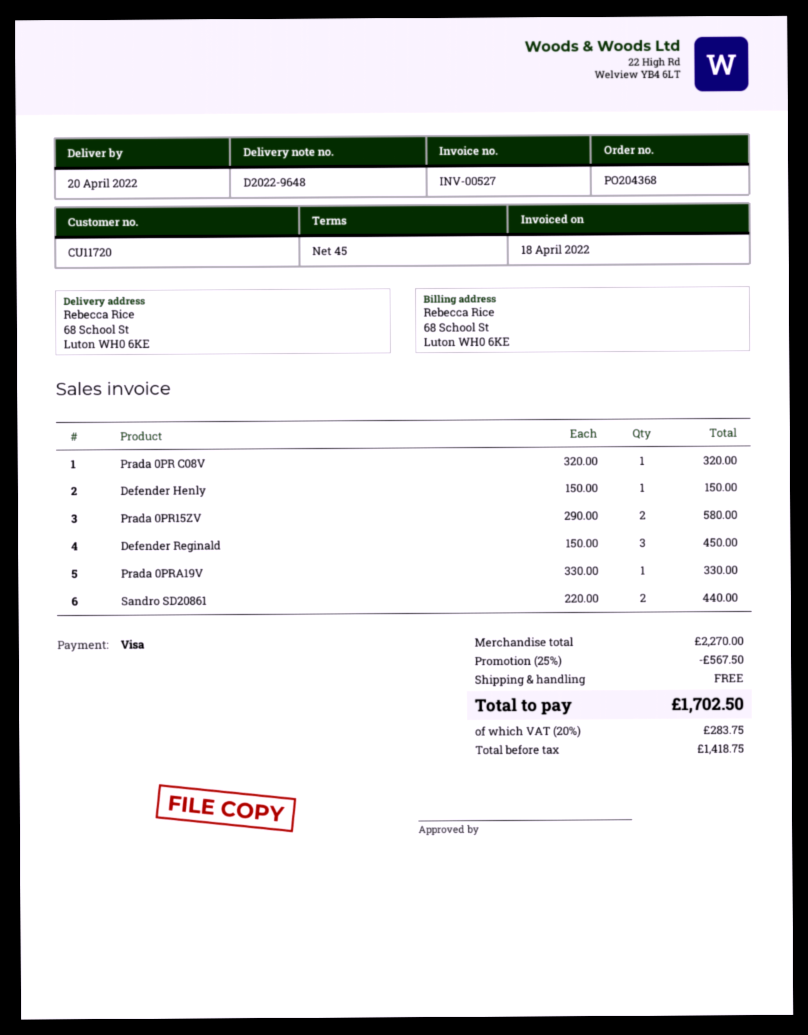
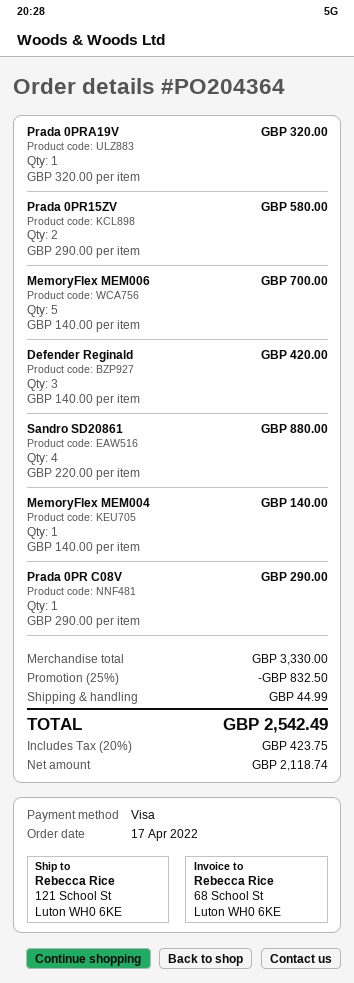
order number: PO204368 -> PO204364
ship to: 68 School St, Luton WH0 6KE -> 121 School St, Luton WH0 6KE
Prada 0PR C08V: 1 x 320.00 = 320.00 -> 1 x 290.00 = 290.00
Defender Henly: 1 x 150.00 = 150.00 -> none
Defender Reginald: 3 x 150.00 = 450.00 -> 3 x 140.00 = 420.00
Prada 0PRA19V: 1 x 330.00 = 330.00 -> 1 x 320.00 = 320.00
Sandro SD20861: 2 x 220.00 = 440.00 -> 4 x 220.00 = 880.00
MemoryFlex MEM006: none -> 5 x 140.00 = 700.00
MemoryFlex MEM004: none -> 1 x 140.00 = 140.00
subtotal: 2270.00 -> 3330.00
discount: 25% = 567.50 -> 25% = 832.50
shipping: 0.00 -> 44.99
net: 1418.75 -> 2118.74
tax: 20% = 283.75 -> 20% = 423.75
total: 1702.50 -> 2542.49

